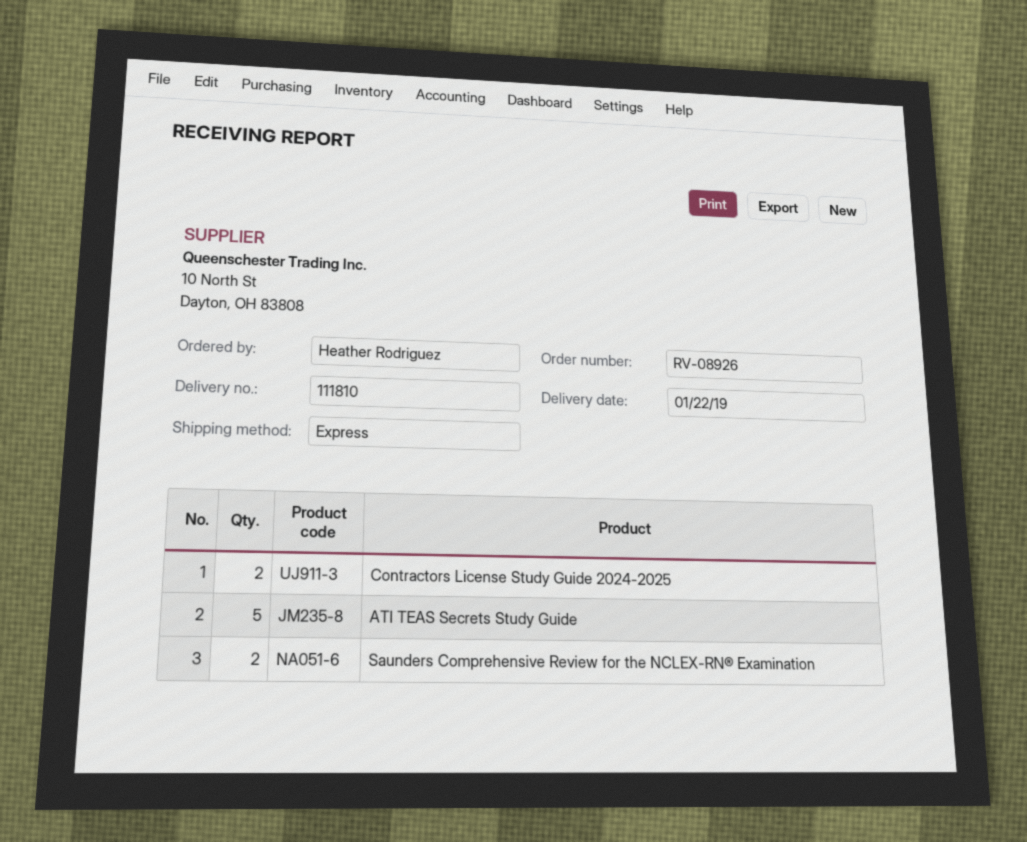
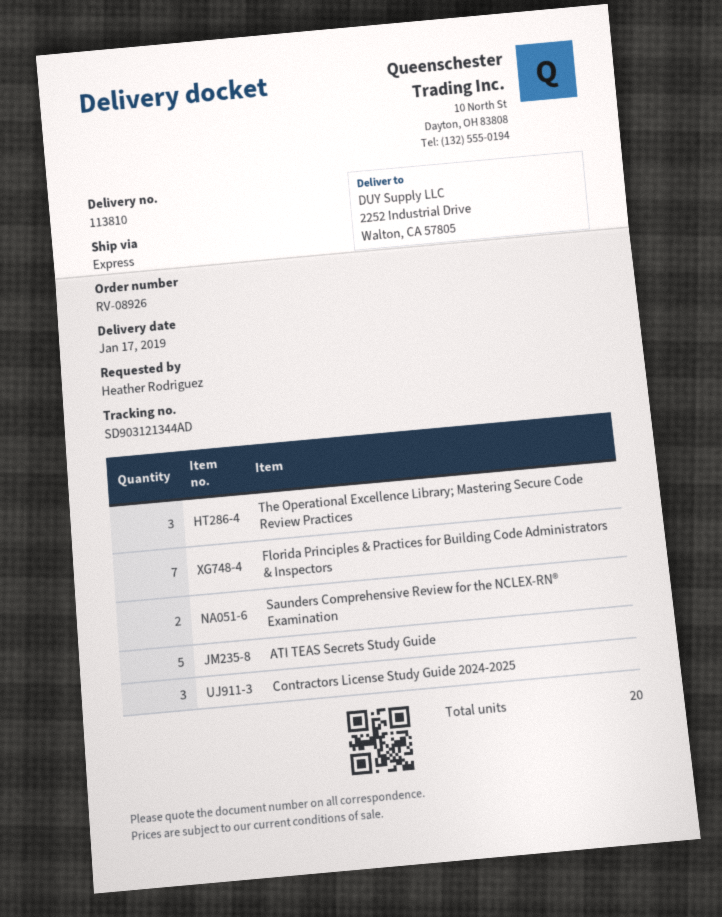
delivery note number: 111810 -> 113810
delivery date: 2019-01-22 -> 2019-01-17
Contractors License Study Guide 2024-2025: 2 -> 3
The Operational Excellence Library; Mastering Secure Code Review Practices: none -> 3
Florida Principles & Practices for Building Code Administrators & Inspectors: none -> 7

